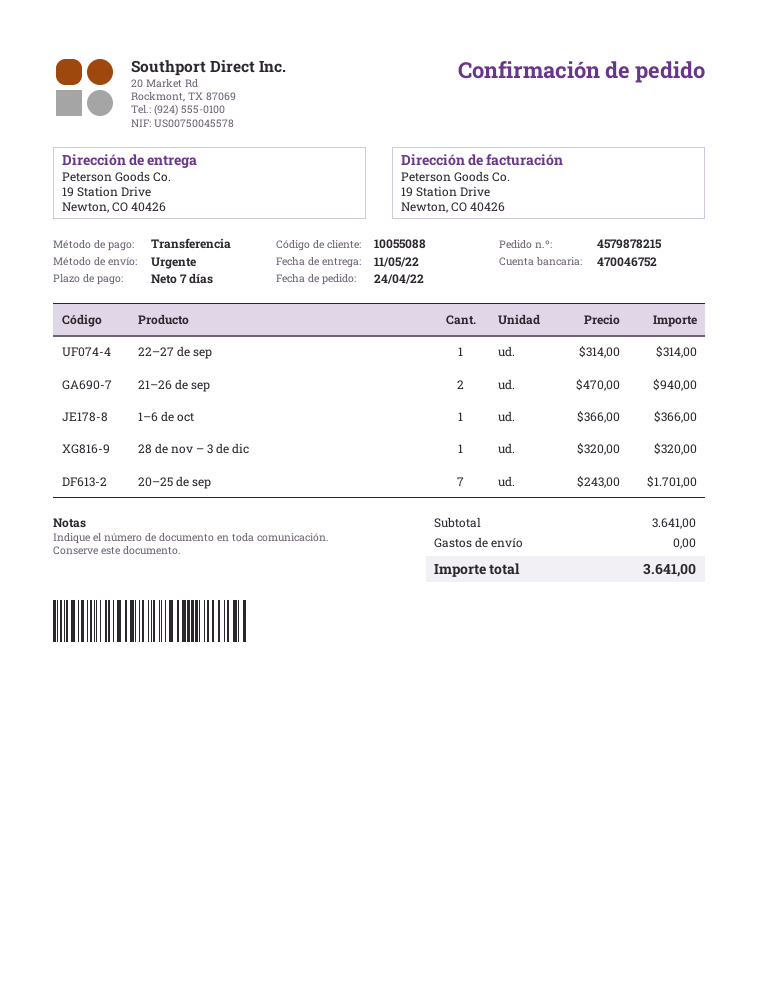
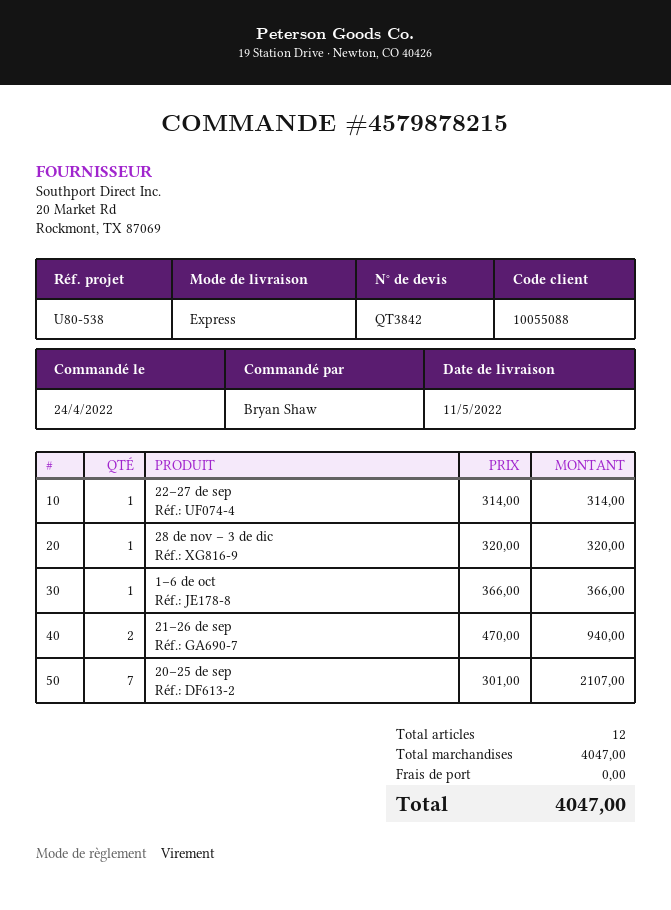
20–25 de sep: 7 x 243.00 = 1701.00 -> 7 x 301.00 = 2107.00
subtotal: 3641.00 -> 4047.00
total: 3641.00 -> 4047.00

